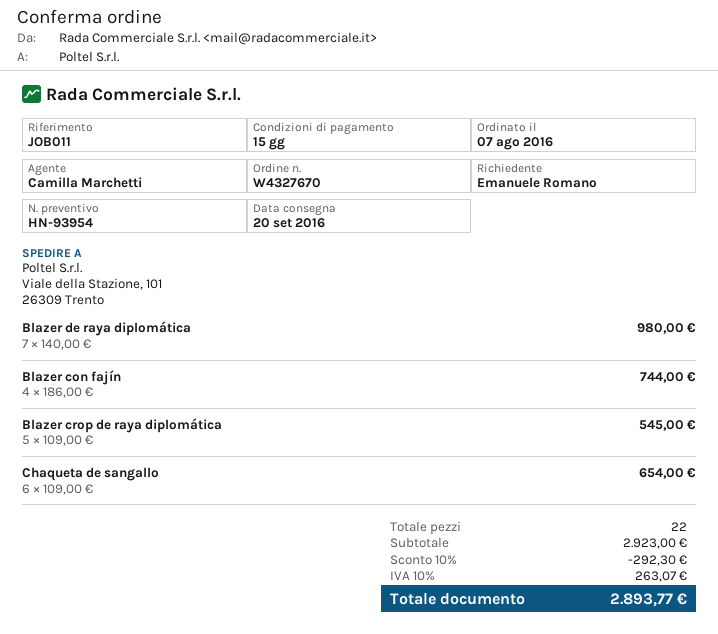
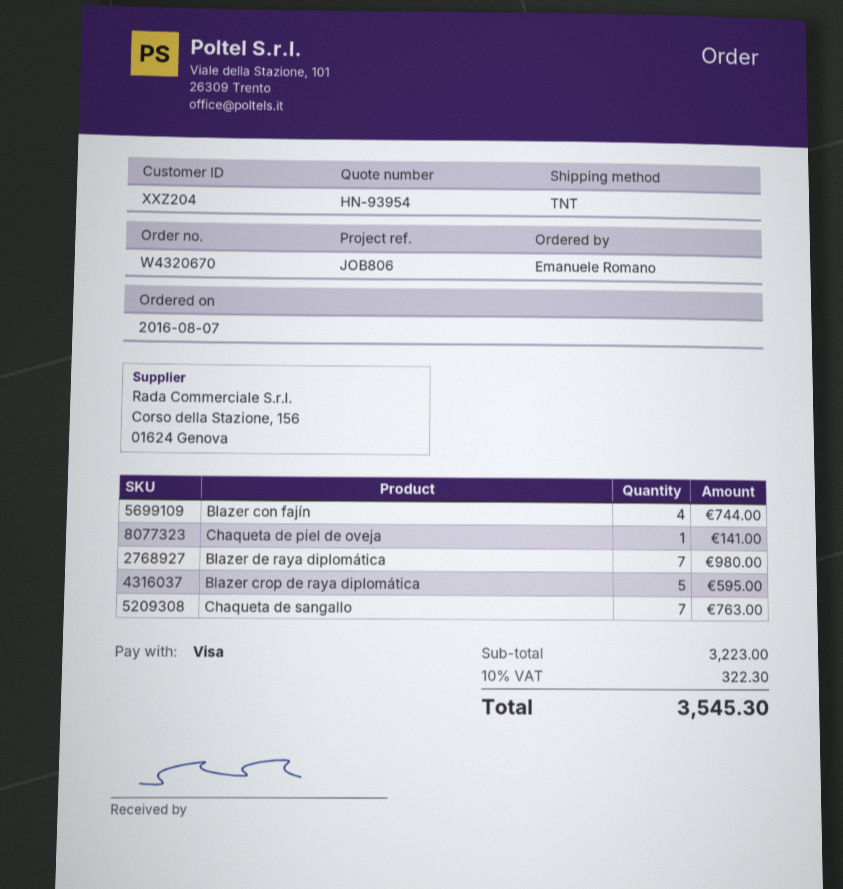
order number: W4327670 -> W4320670
reference: JOB011 -> JOB806
Blazer crop de raya diplomática: 5 for 545.00 -> 5 for 595.00
Chaqueta de sangallo: 6 for 654.00 -> 7 for 763.00
Chaqueta de piel de oveja: none -> 1 for 141.00
subtotal: 2923.00 -> 3223.00
discount: 10% = 292.30 -> none
tax: 10% = 263.07 -> 10% = 322.30
total: 2893.77 -> 3545.30

